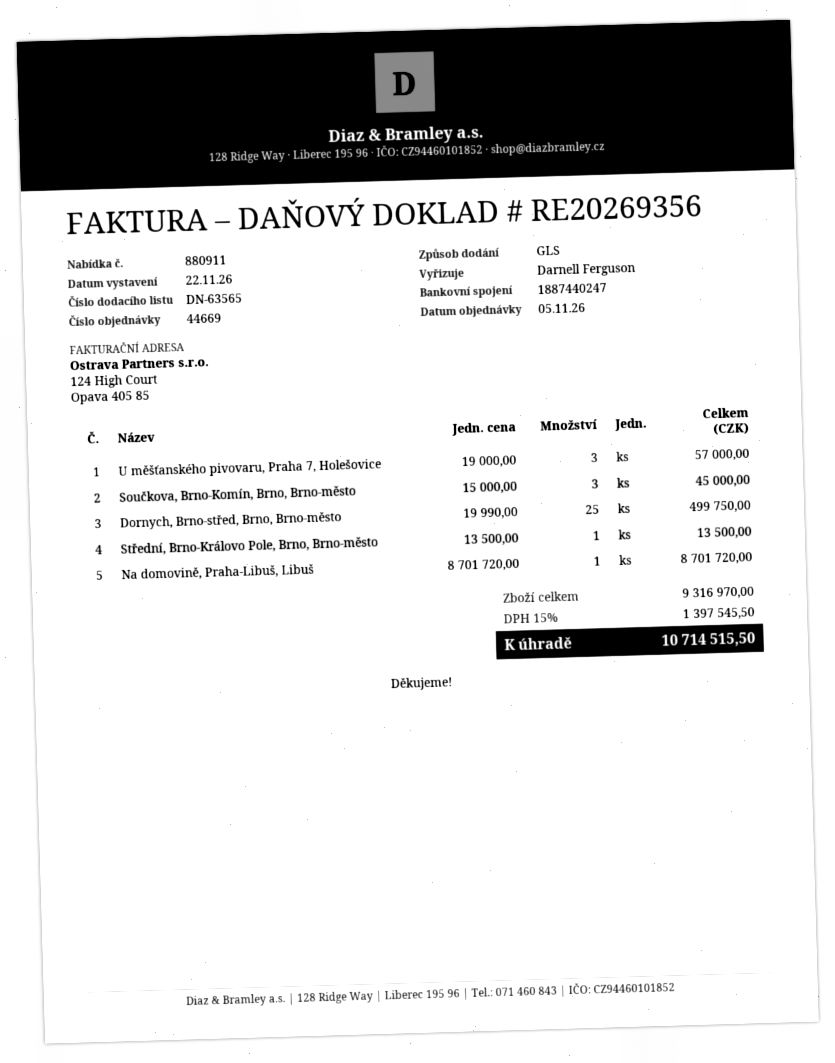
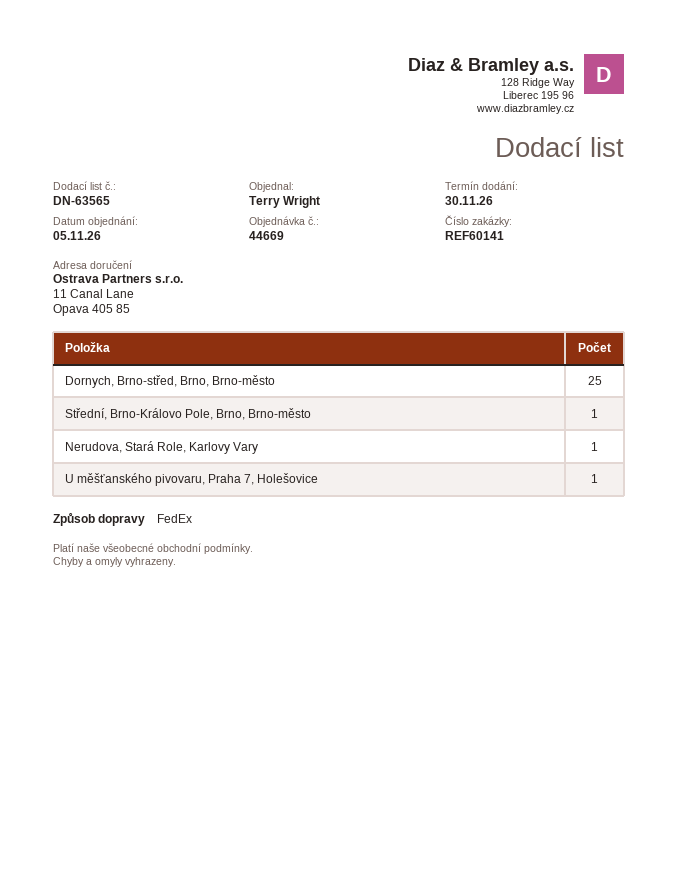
shipping method: GLS -> FedEx
U měšťanského pivovaru, Praha 7, Holešovice: 3 -> 1
Součkova, Brno-Komín, Brno, Brno-město: 3 -> none
Na domovině, Praha-Libuš, Libuš: 1 -> none
Nerudova, Stará Role, Karlovy Vary: none -> 1

